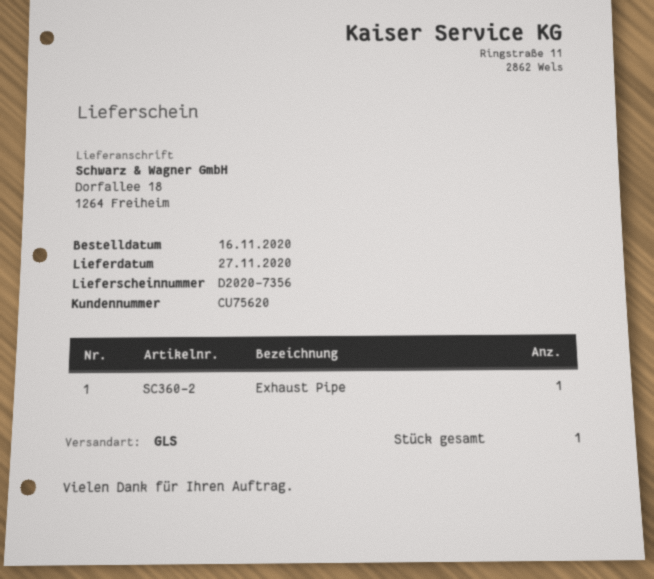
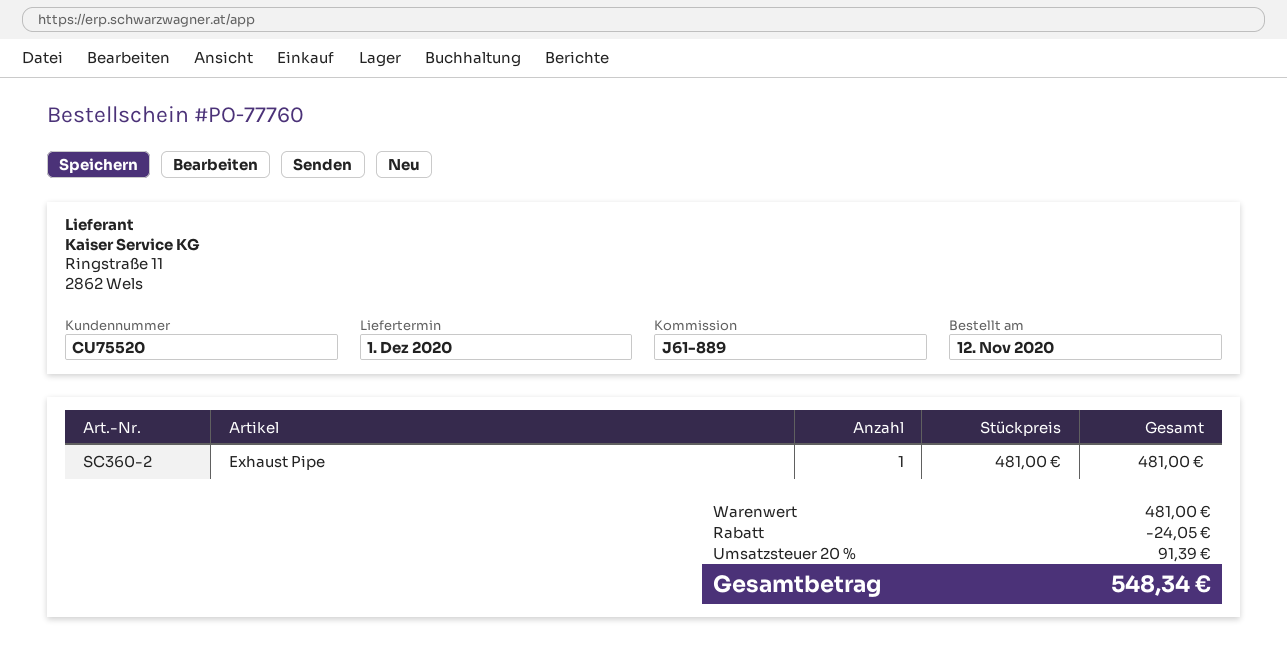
order date: 2020-11-16 -> 2020-11-12
delivery date: 2020-11-27 -> 2020-12-01
customer number: CU75620 -> CU75520

